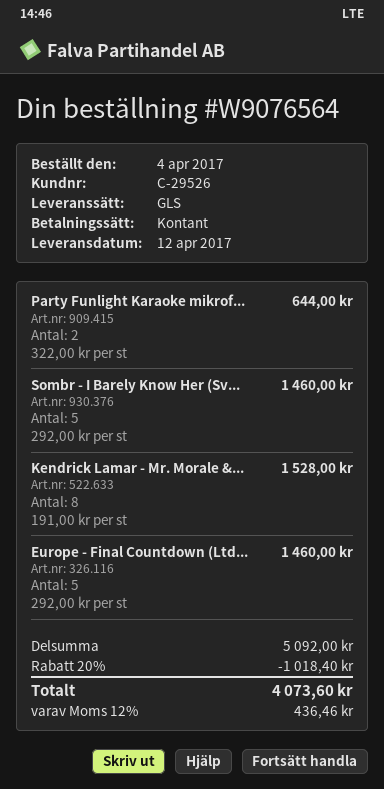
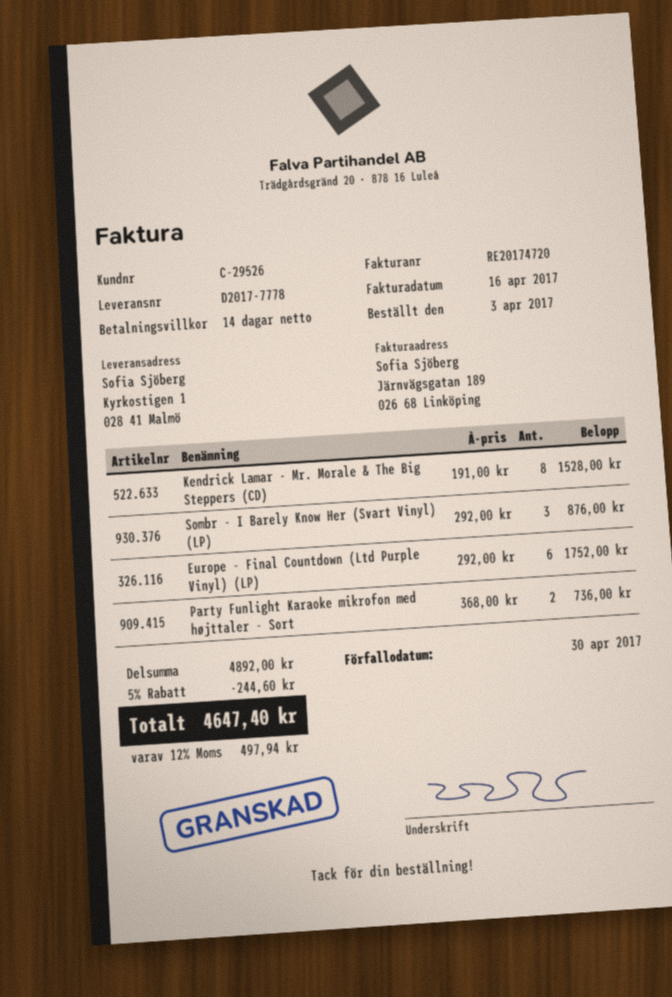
order date: 2017-04-04 -> 2017-04-03
Party Funlight Karaoke mikrof...: 2 x 322.00 = 644.00 -> 2 x 368.00 = 736.00
Sombr - I Barely Know Her (Sv...: 5 x 292.00 = 1460.00 -> 3 x 292.00 = 876.00
Europe - Final Countdown (Ltd...: 5 x 292.00 = 1460.00 -> 6 x 292.00 = 1752.00
subtotal: 5092.00 -> 4892.00
discount: 20% = 1018.40 -> 5% = 244.60
tax: 12% = 436.46 -> 12% = 497.94
total: 4073.60 -> 4647.40

